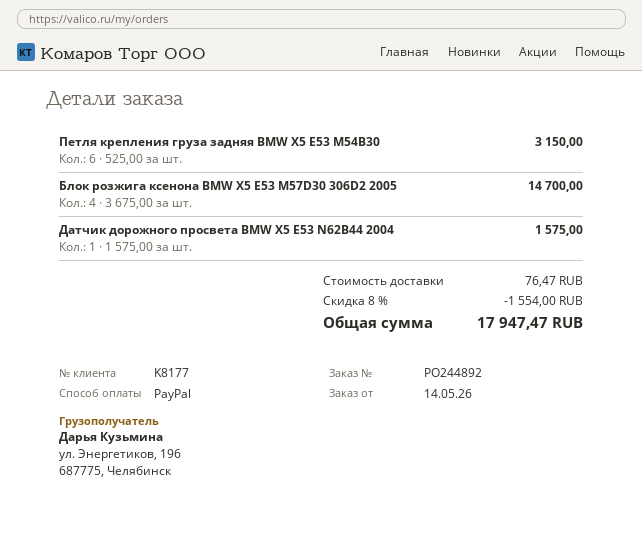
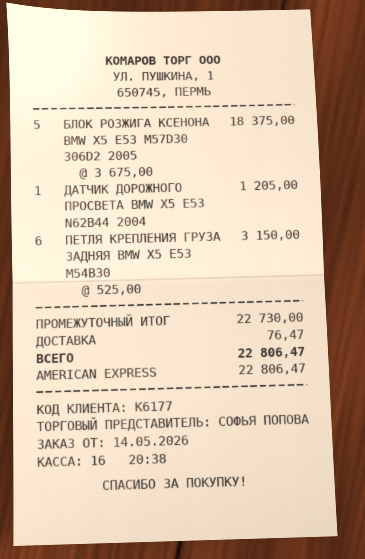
customer number: K8177 -> K6177
payment method: PayPal -> American Express
Блок розжига ксенона BMW X5 E53 M57D30 306D2 2005: 4 x 3675.00 = 14700.00 -> 5 x 3675.00 = 18375.00
Датчик дорожного просвета BMW X5 E53 N62B44 2004: 1 x 1575.00 = 1575.00 -> 1 x 1205.00 = 1205.00
discount: 8% = 1554.00 -> none
total: 17947.47 -> 22806.47

